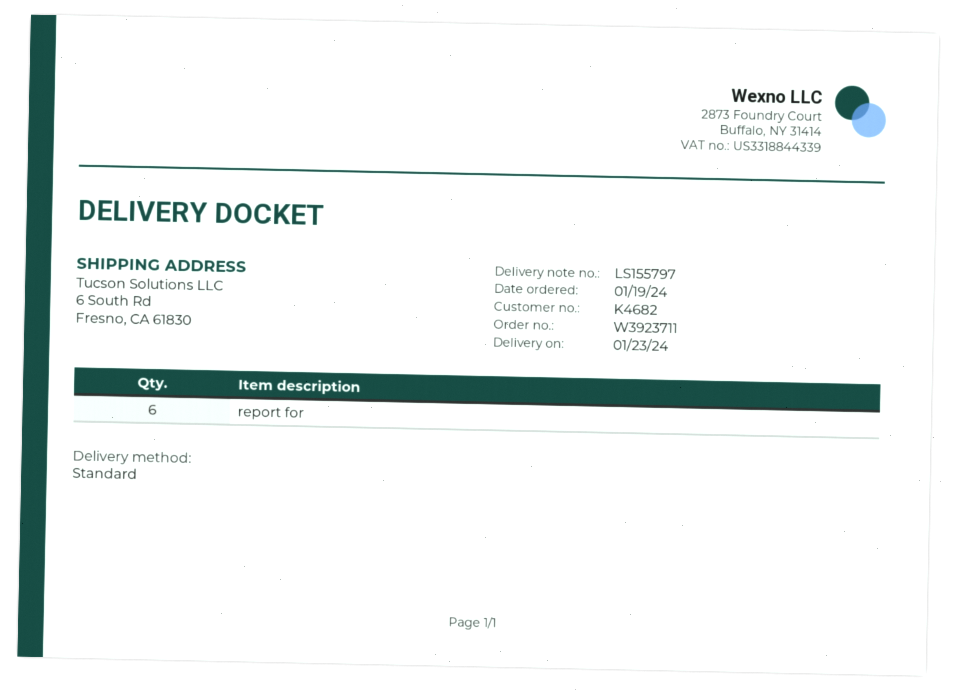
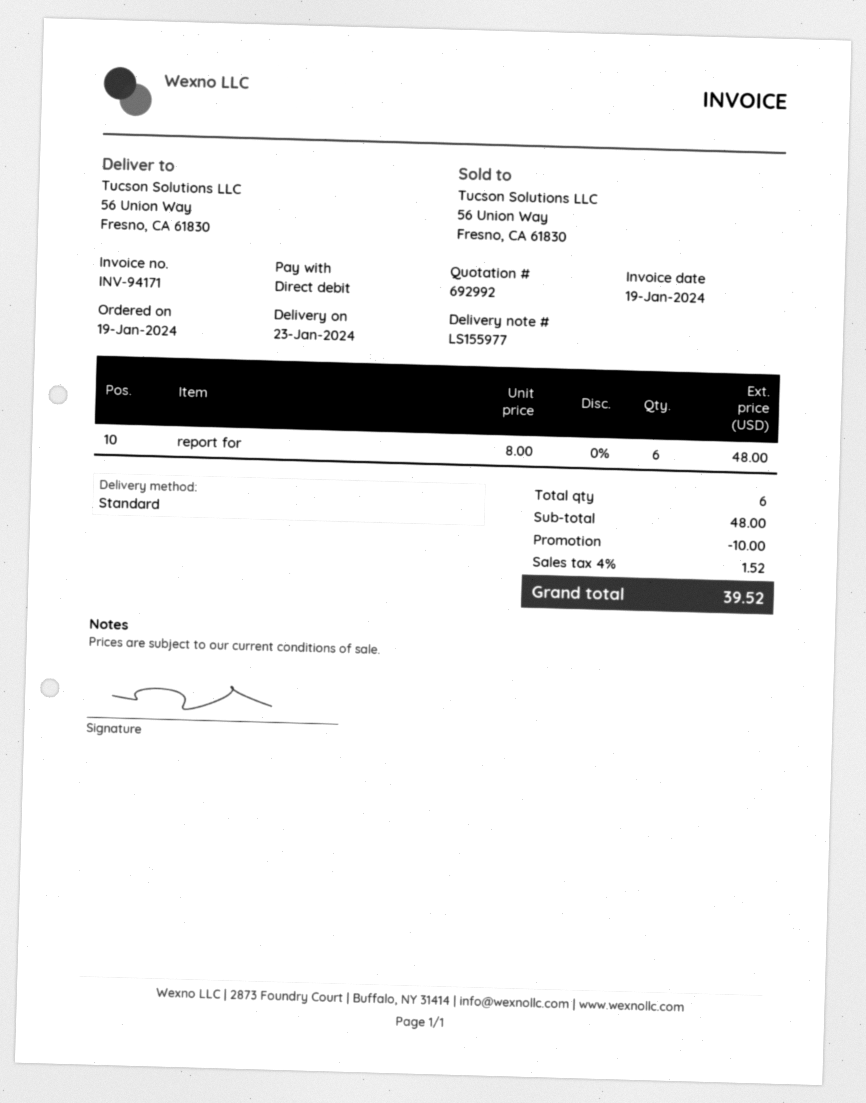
delivery note number: LS155797 -> LS155977
ship to: 6 South Rd, Fresno, CA 61830 -> 56 Union Way, Fresno, CA 61830

